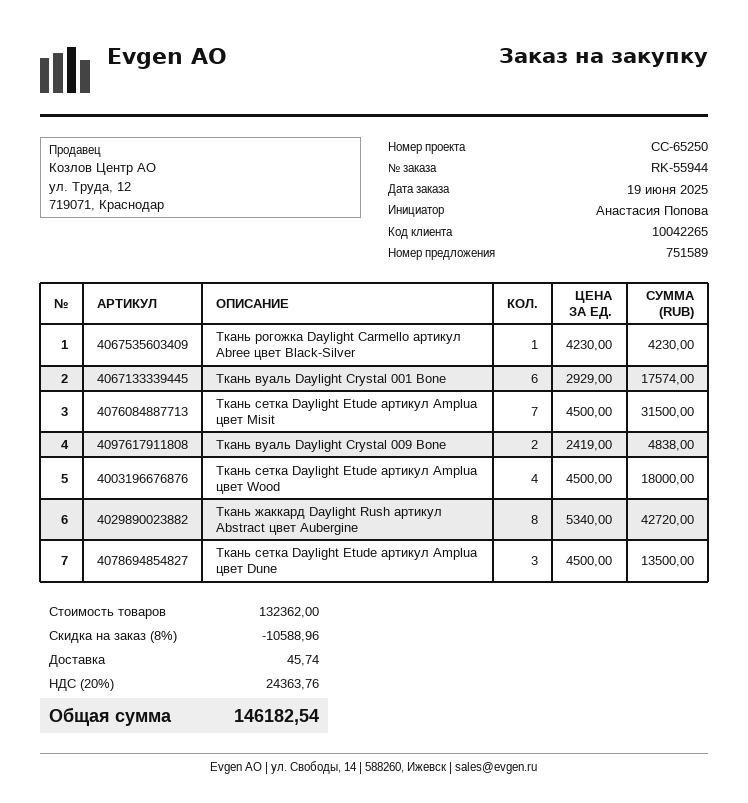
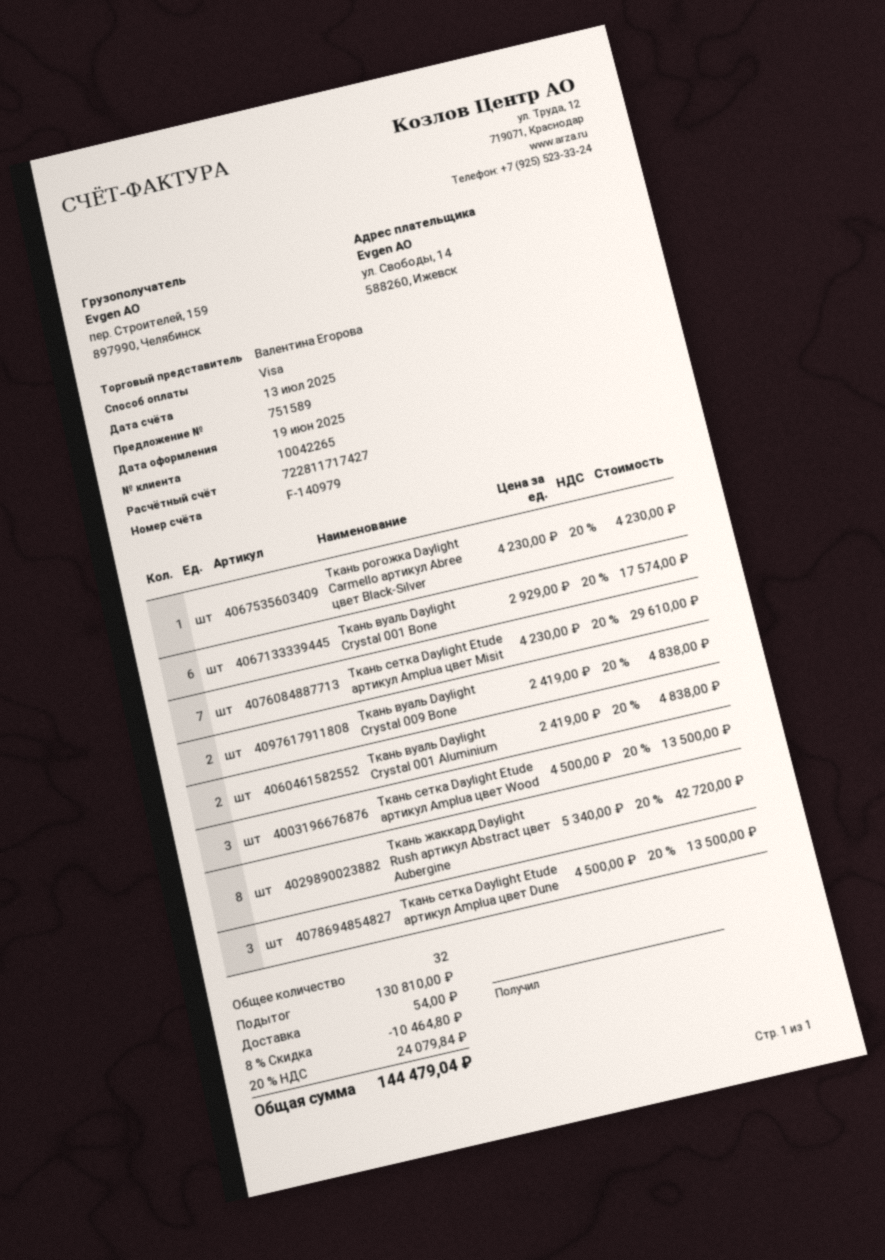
Ткань сетка Daylight Etude артикул Amplua цвет Misit: 7 x 4500.00 = 31500.00 -> 7 x 4230.00 = 29610.00
Ткань сетка Daylight Etude артикул Amplua цвет Wood: 4 x 4500.00 = 18000.00 -> 3 x 4500.00 = 13500.00
Ткань вуаль Daylight Crystal 001 Aluminium: none -> 2 x 2419.00 = 4838.00
subtotal: 132362.00 -> 130810.00
discount: 8% = 10588.96 -> 8% = 10464.80
shipping: 45.74 -> 54.00
tax: 20% = 24363.76 -> 20% = 24079.84
total: 146182.54 -> 144479.04

